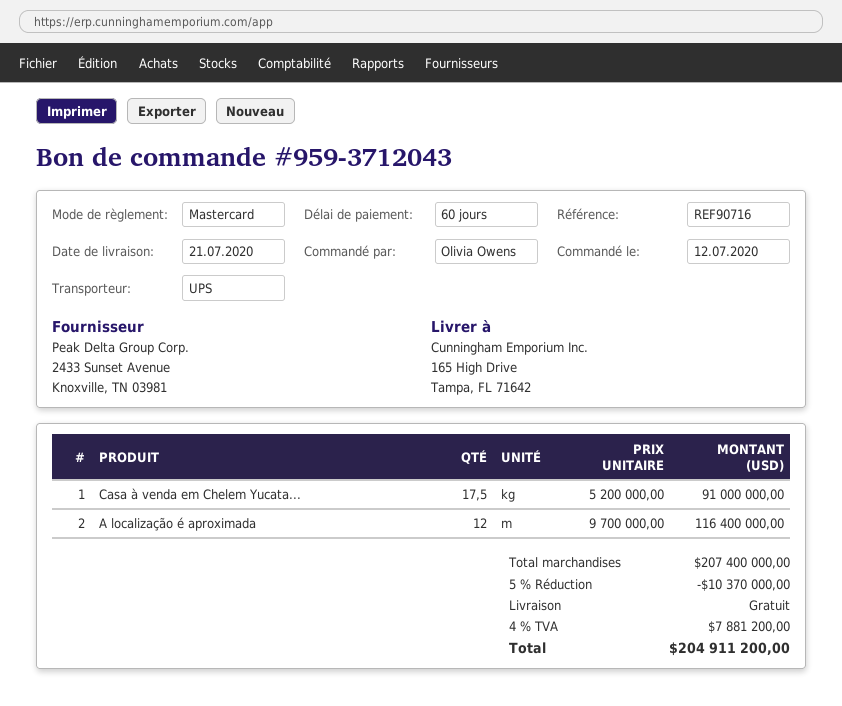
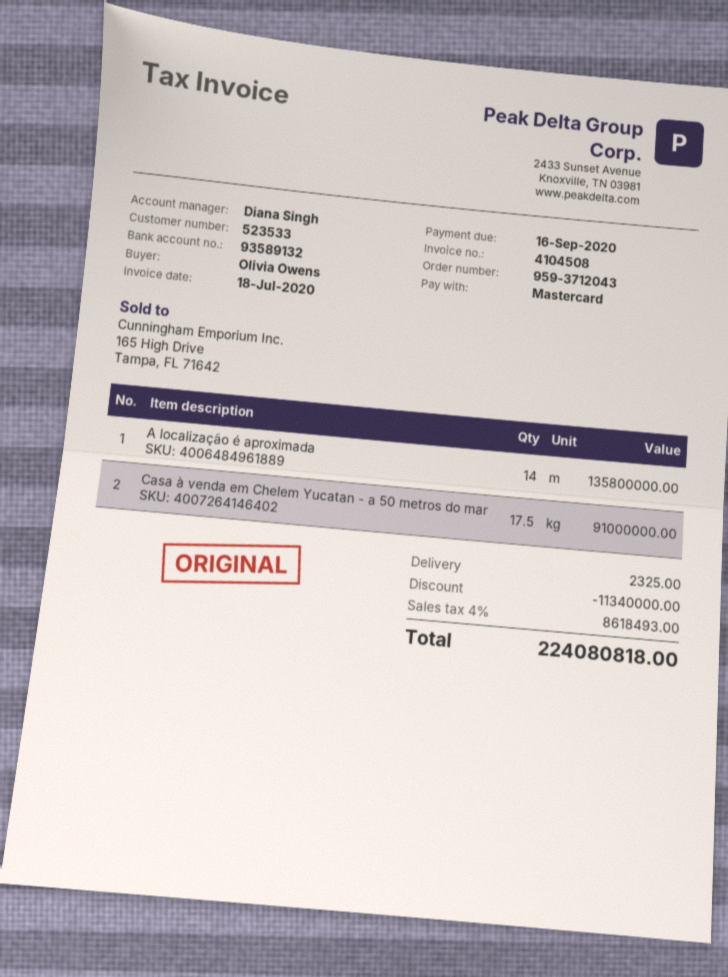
A localização é aproximada: 12 for 116400000.00 -> 14 for 135800000.00
discount: 10370000.00 -> 11340000.00
shipping: 0.00 -> 2325.00
tax: 4% = 7881200.00 -> 4% = 8618493.00
total: 204911200.00 -> 224080818.00

